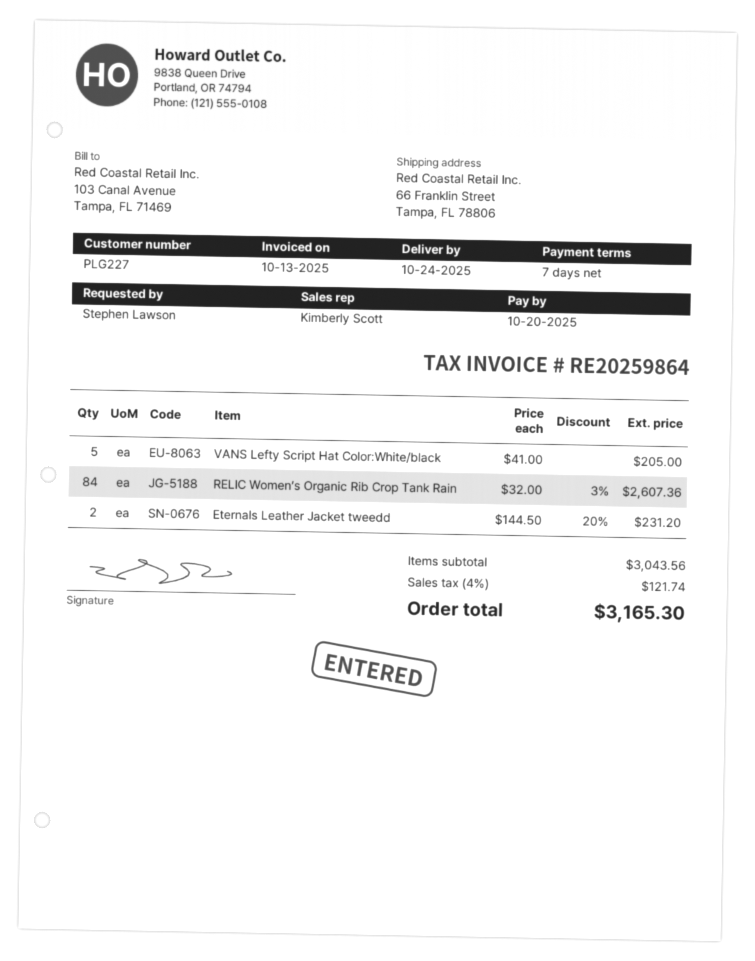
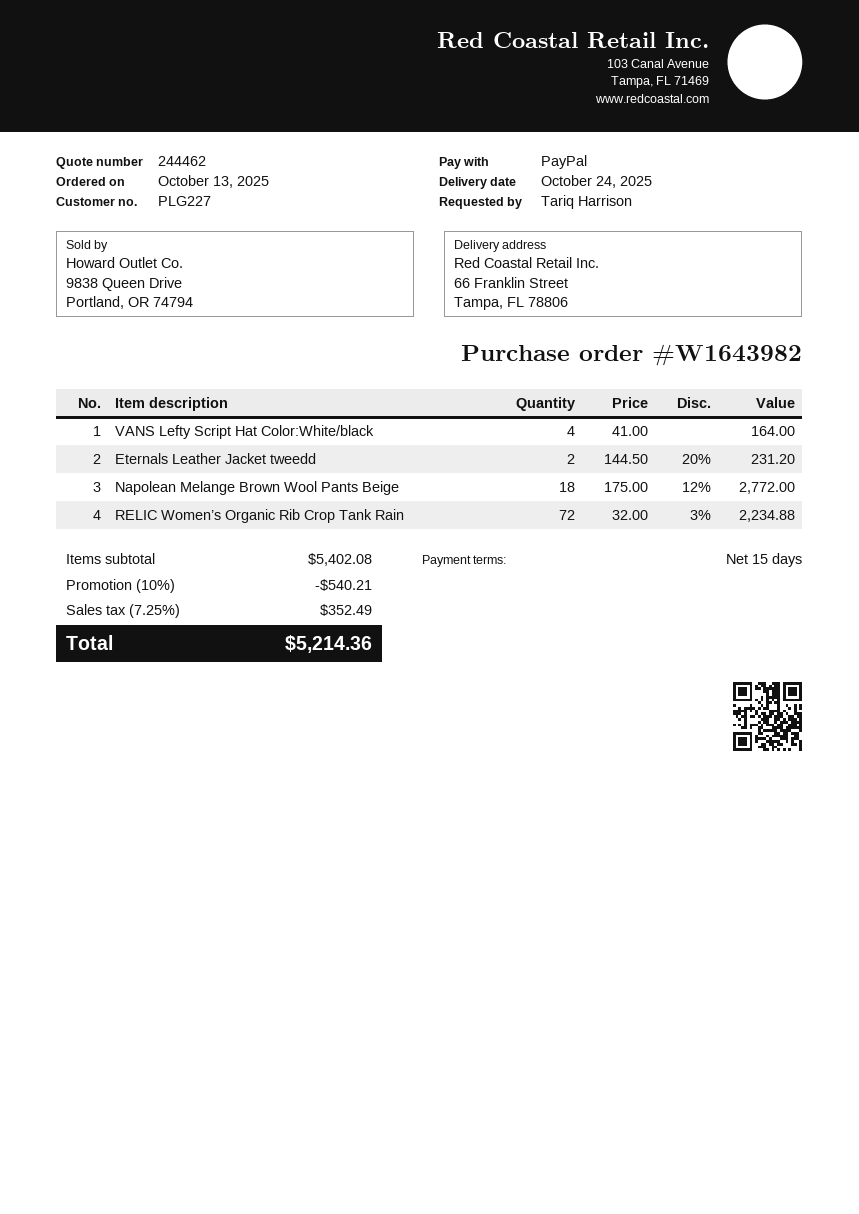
payment terms: 7 days -> 15 days
ordered by: Stephen Lawson -> Tariq Harrison
VANS Lefty Script Hat Color:White/black: 5 x 41.00 = 205.00 -> 4 x 41.00 = 164.00
RELIC Women’s Organic Rib Crop Tank Rain: 84 x 32.00 - 3% = 2607.36 -> 72 x 32.00 - 3% = 2234.88
Napolean Melange Brown Wool Pants Beige: none -> 18 x 175.00 - 12% = 2772.00
subtotal: 3043.56 -> 5402.08
discount: none -> 10% = 540.21
tax: 4% = 121.74 -> 7.25% = 352.49
total: 3165.30 -> 5214.36

